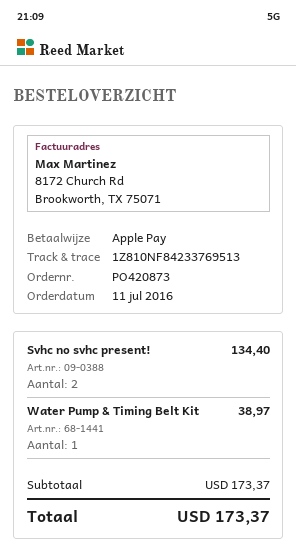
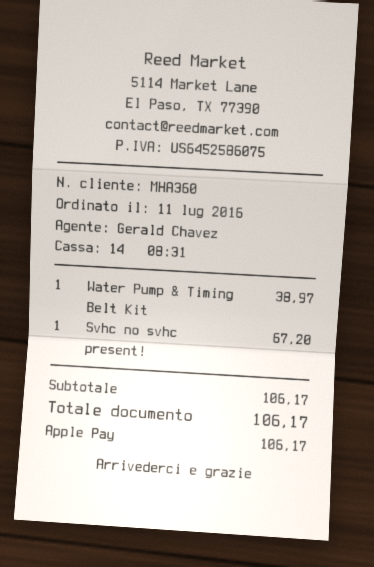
Svhc no svhc present!: 2 for 134.40 -> 1 for 67.20
subtotal: 173.37 -> 106.17
total: 173.37 -> 106.17

